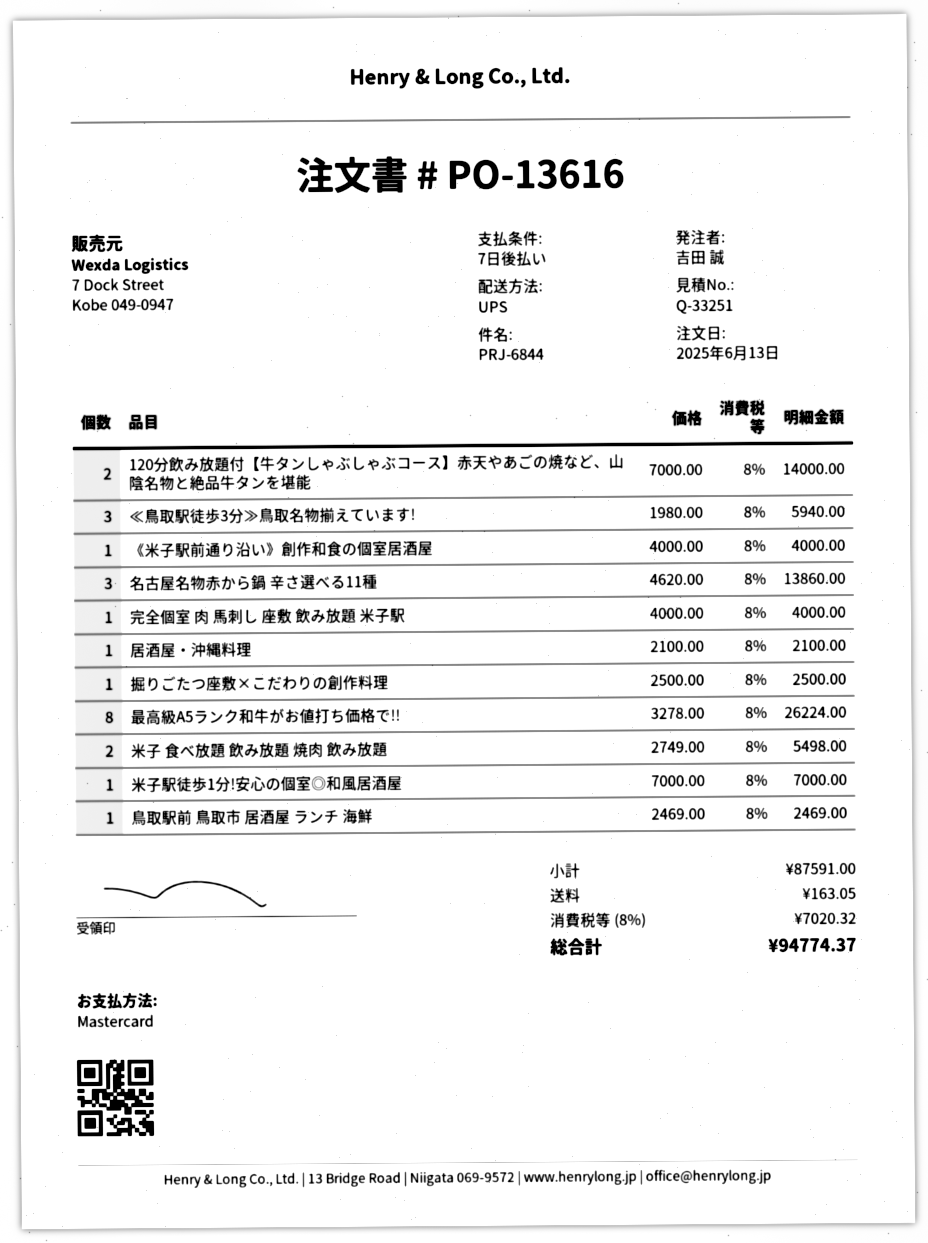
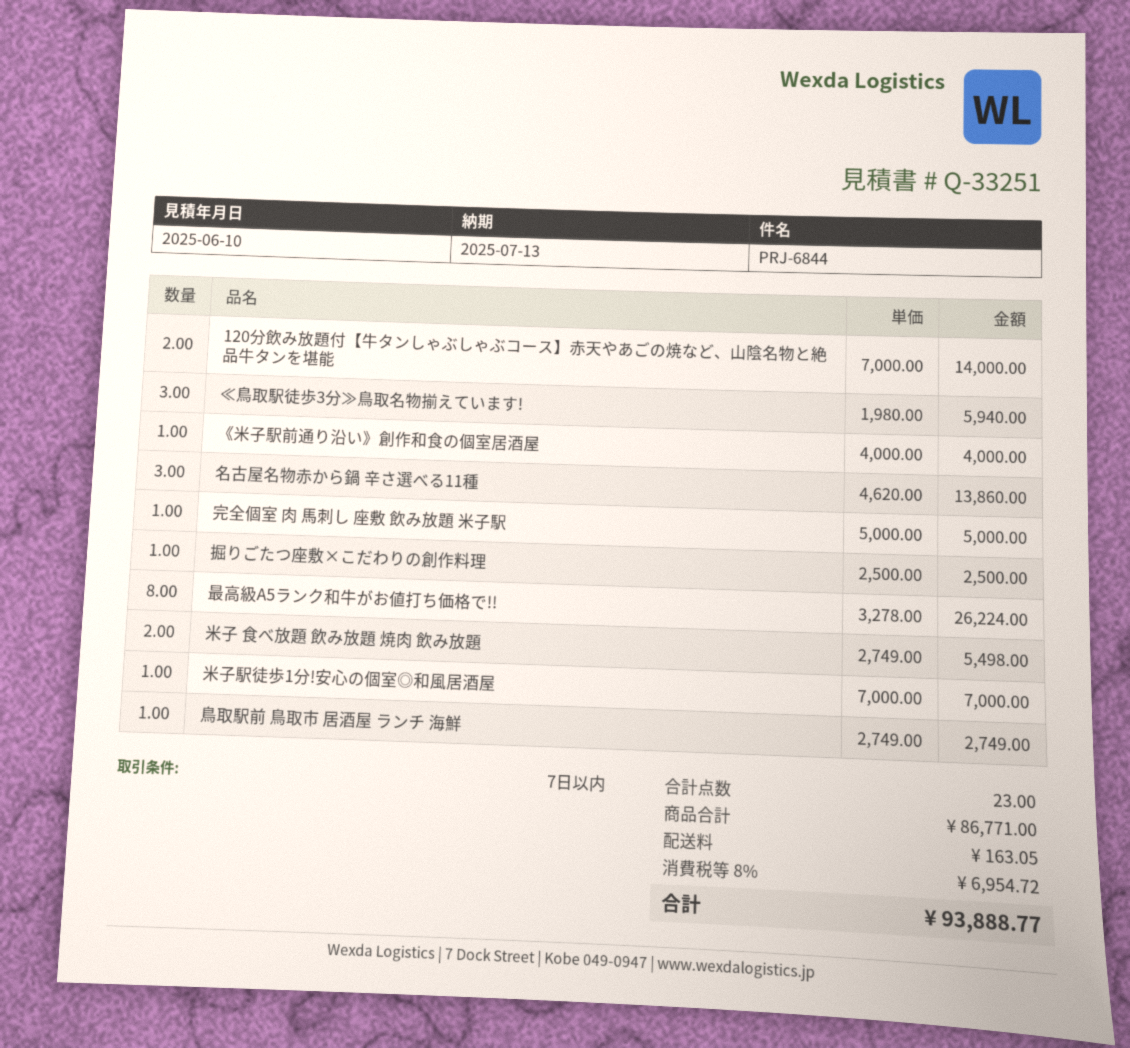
完全個室 肉 馬刺し 座敷 飲み放題 米子駅: 1 x 4000.00 = 4000.00 -> 1 x 5000.00 = 5000.00
居酒屋・沖縄料理: 1 x 2100.00 = 2100.00 -> none
鳥取駅前 鳥取市 居酒屋 ランチ 海鮮: 1 x 2469.00 = 2469.00 -> 1 x 2749.00 = 2749.00
subtotal: 87591.00 -> 86771.00
tax: 8% = 7020.32 -> 8% = 6954.72
total: 94774.37 -> 93888.77

